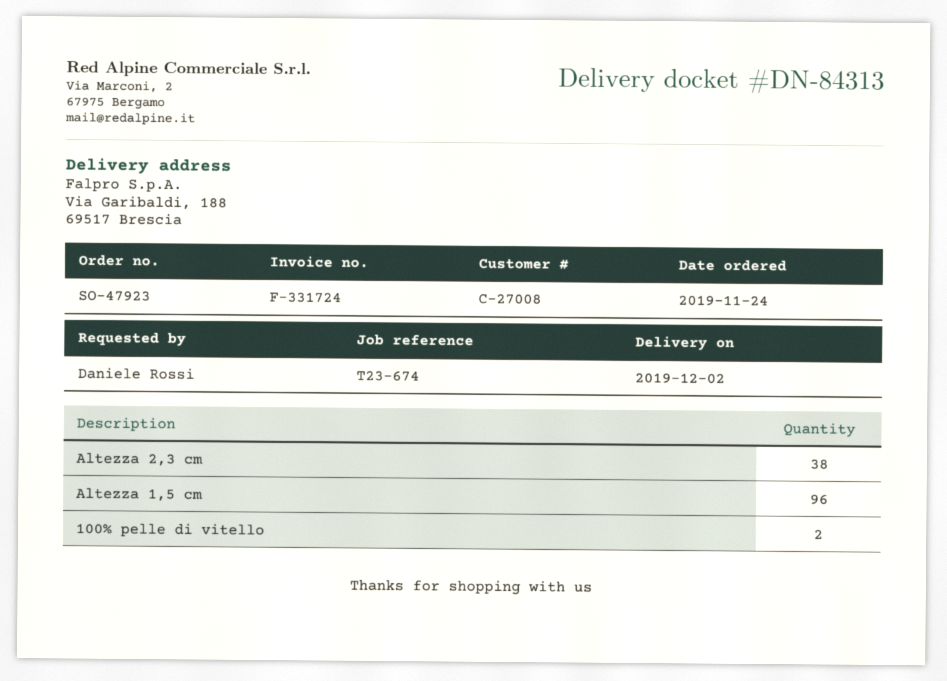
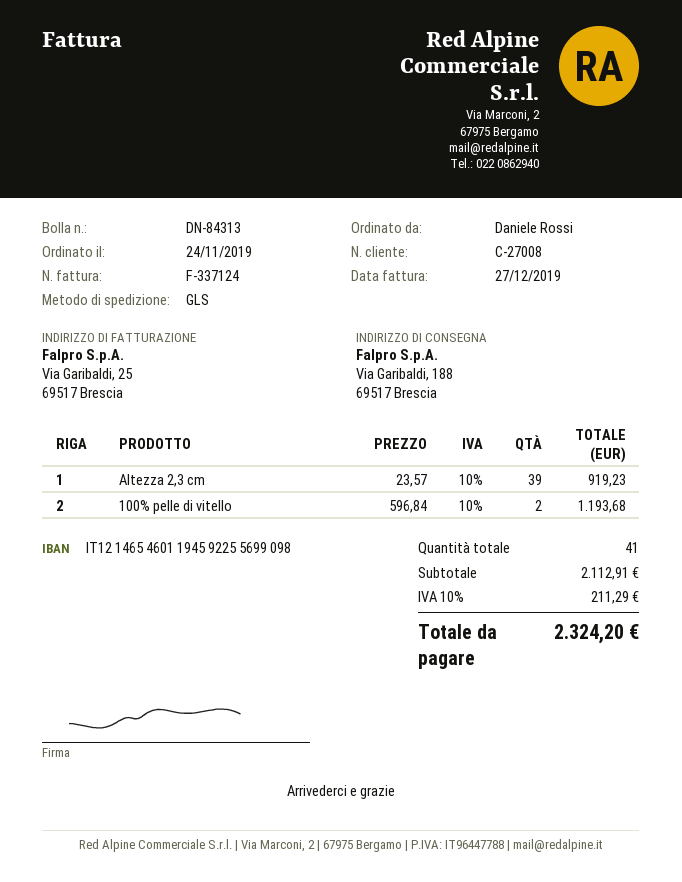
invoice number: F-331724 -> F-337124
Altezza 2,3 cm: 38 -> 39
Altezza 1,5 cm: 96 -> none

